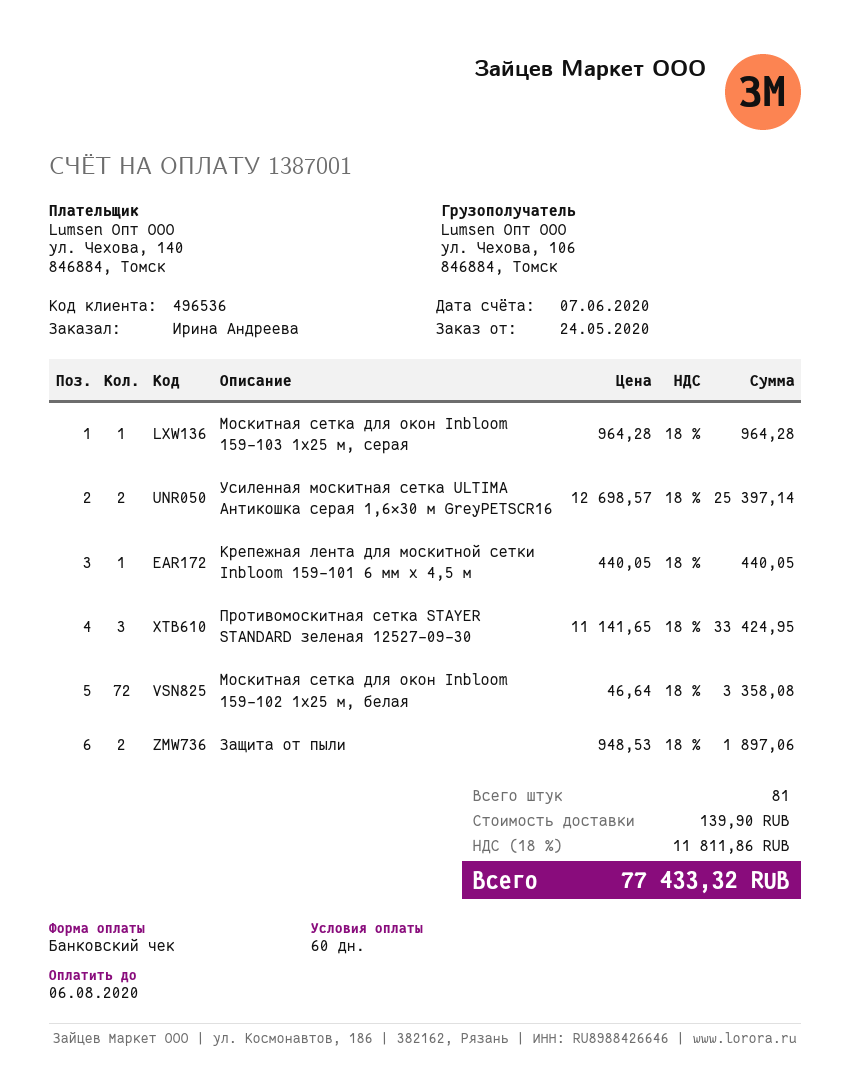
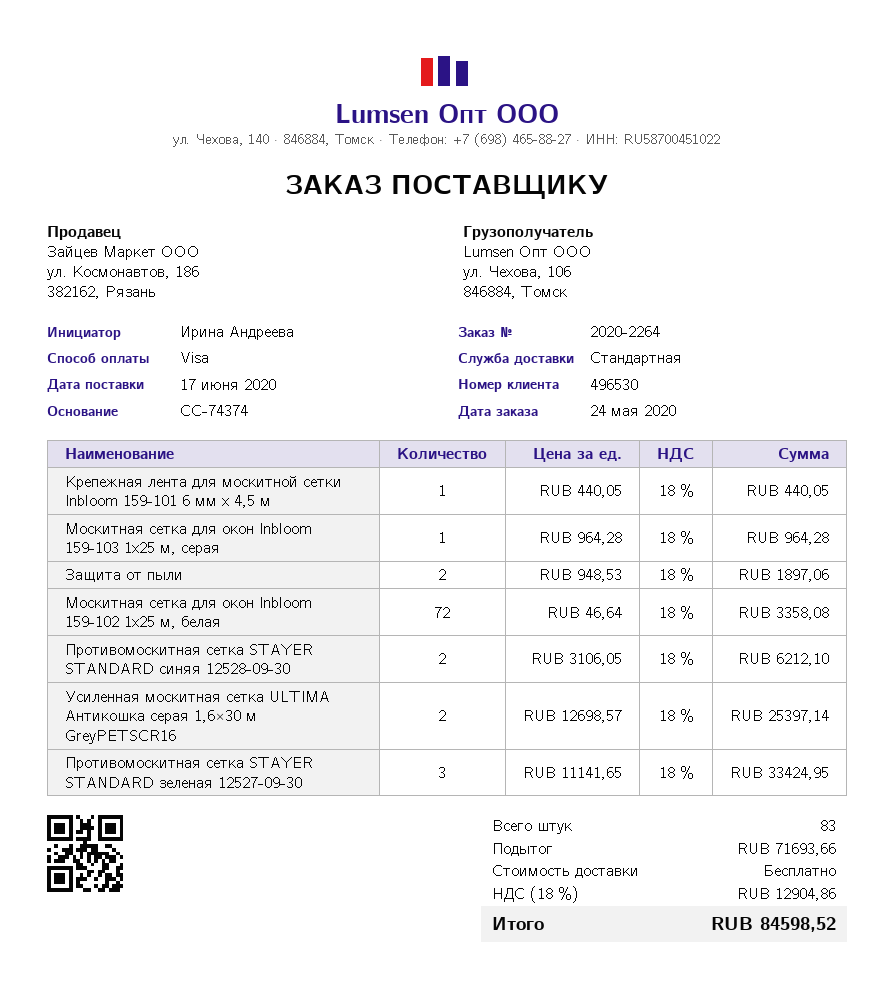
customer number: 496536 -> 496530
payment method: cheque -> Visa
Противомоскитная сетка STAYER STANDARD синяя 12528-09-30: none -> 2 x 3106.05 = 6212.10
total quantity: 81 -> 83
shipping: 139.90 -> 0.00
tax: 18% = 11811.86 -> 18% = 12904.86
total: 77433.32 -> 84598.52

